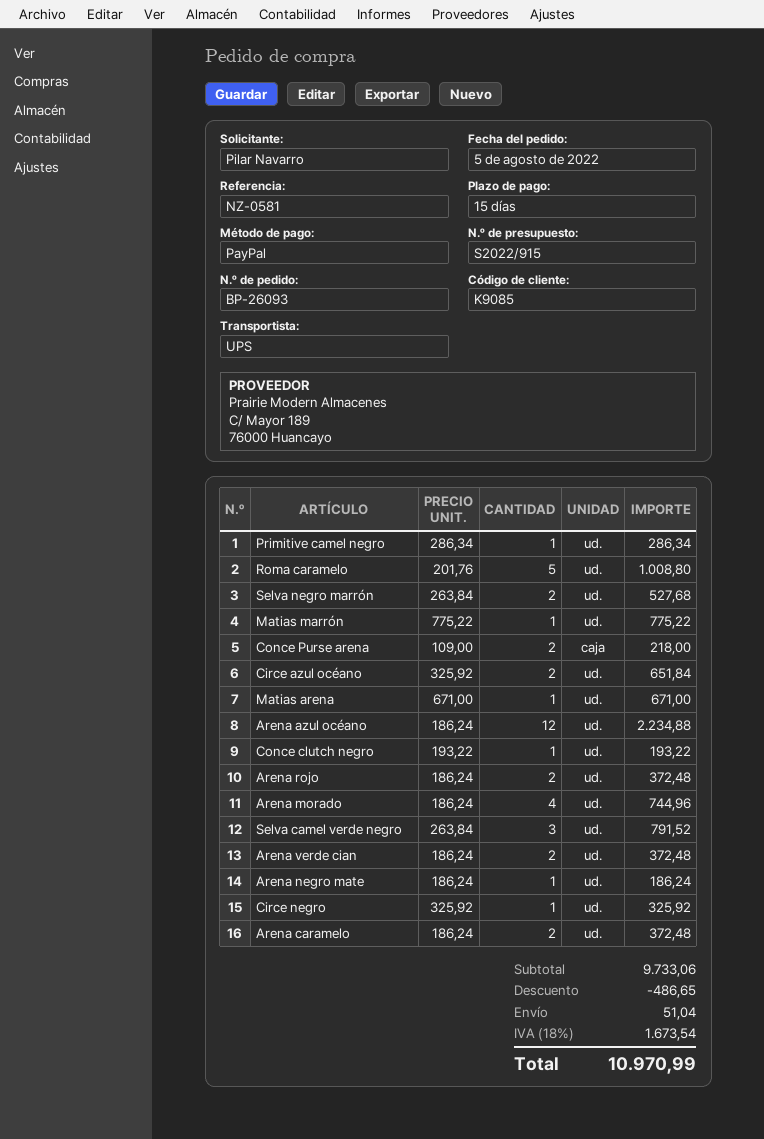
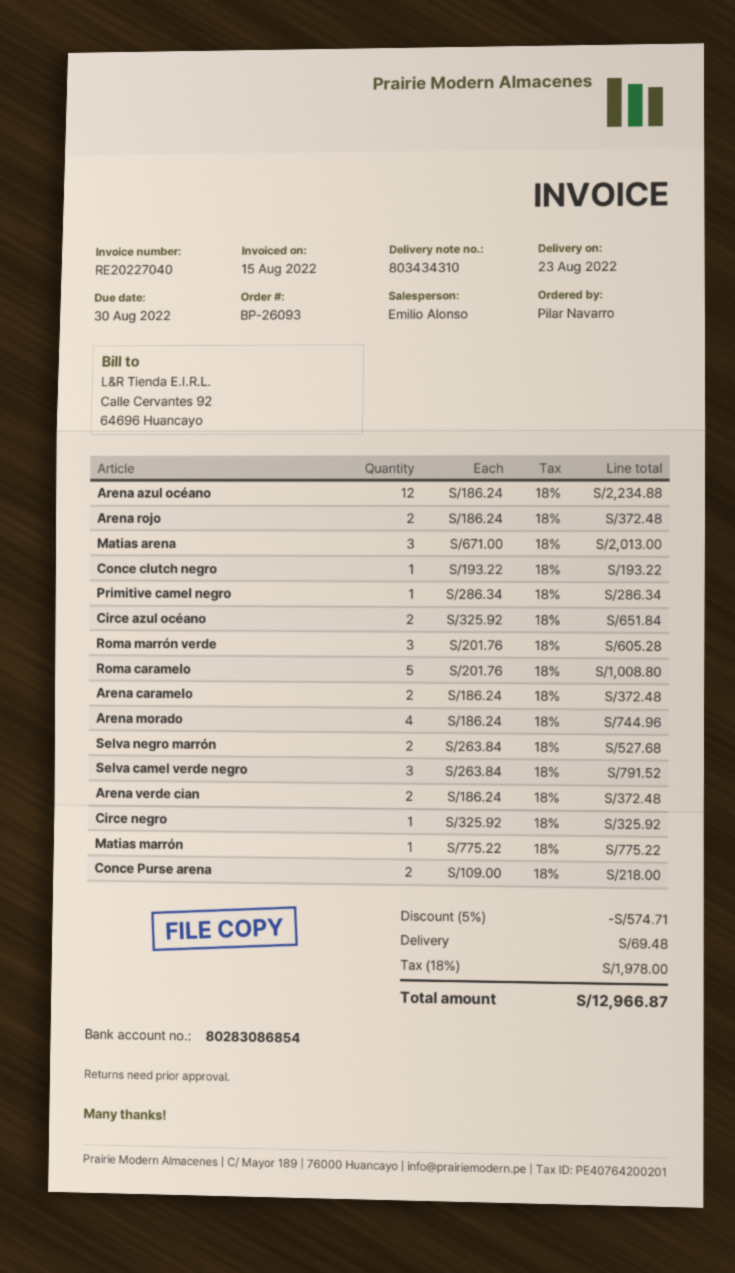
Matias arena: 1 x 671.00 = 671.00 -> 3 x 671.00 = 2013.00
Arena negro mate: 1 x 186.24 = 186.24 -> none
Roma marrón verde: none -> 3 x 201.76 = 605.28
discount: 486.65 -> 574.71
shipping: 51.04 -> 69.48
tax: 18% = 1673.54 -> 18% = 1978.00
total: 10970.99 -> 12966.87

